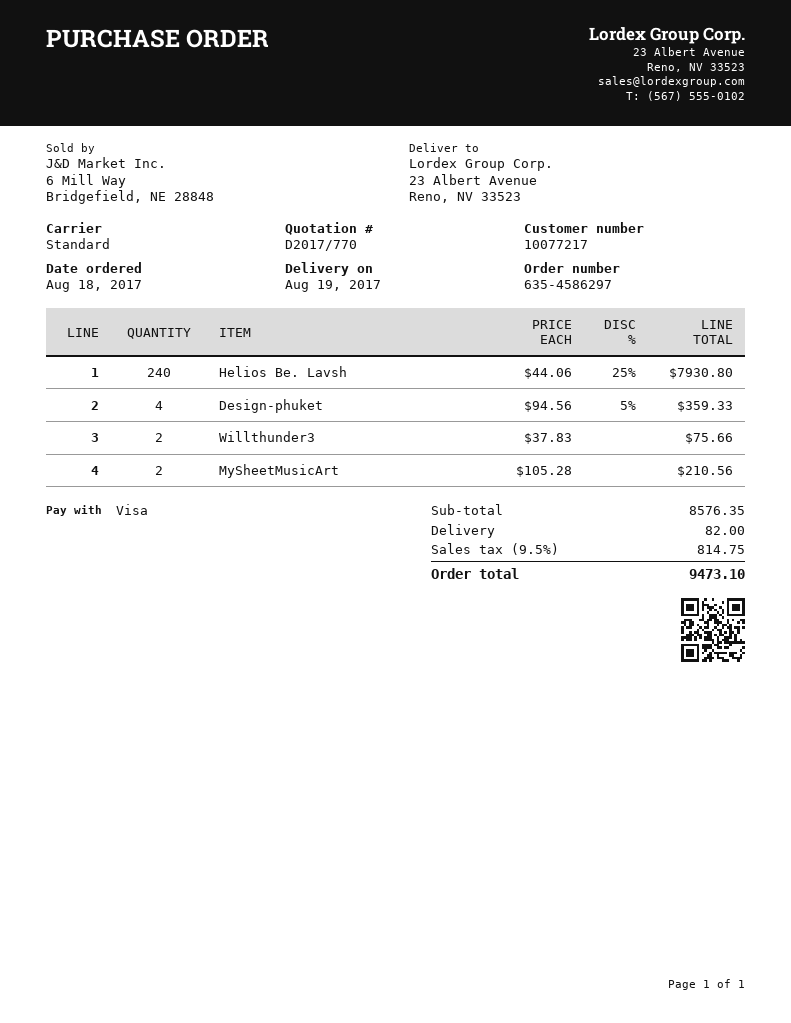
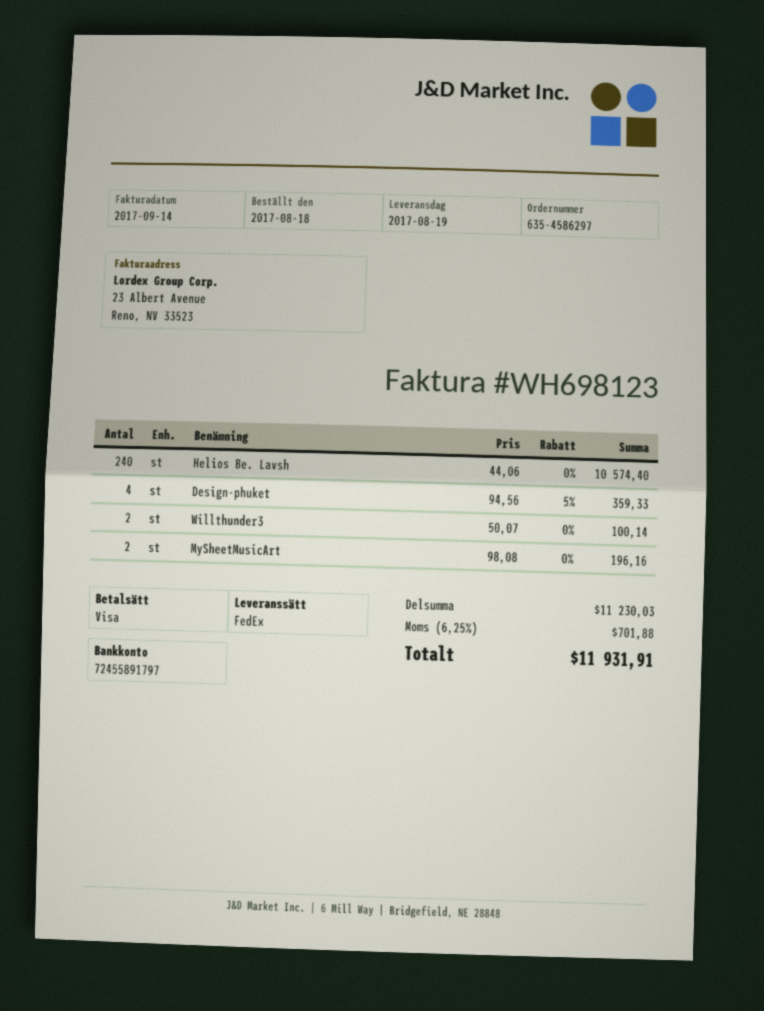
shipping method: standard -> FedEx
Helios Be. Lavsh: 240 x 44.06 - 25% = 7930.80 -> 240 x 44.06 = 10574.40
Willthunder3: 2 x 37.83 = 75.66 -> 2 x 50.07 = 100.14
MySheetMusicArt: 2 x 105.28 = 210.56 -> 2 x 98.08 = 196.16
subtotal: 8576.35 -> 11230.03
shipping: 82.00 -> none
tax: 9.5% = 814.75 -> 6.25% = 701.88
total: 9473.10 -> 11931.91

